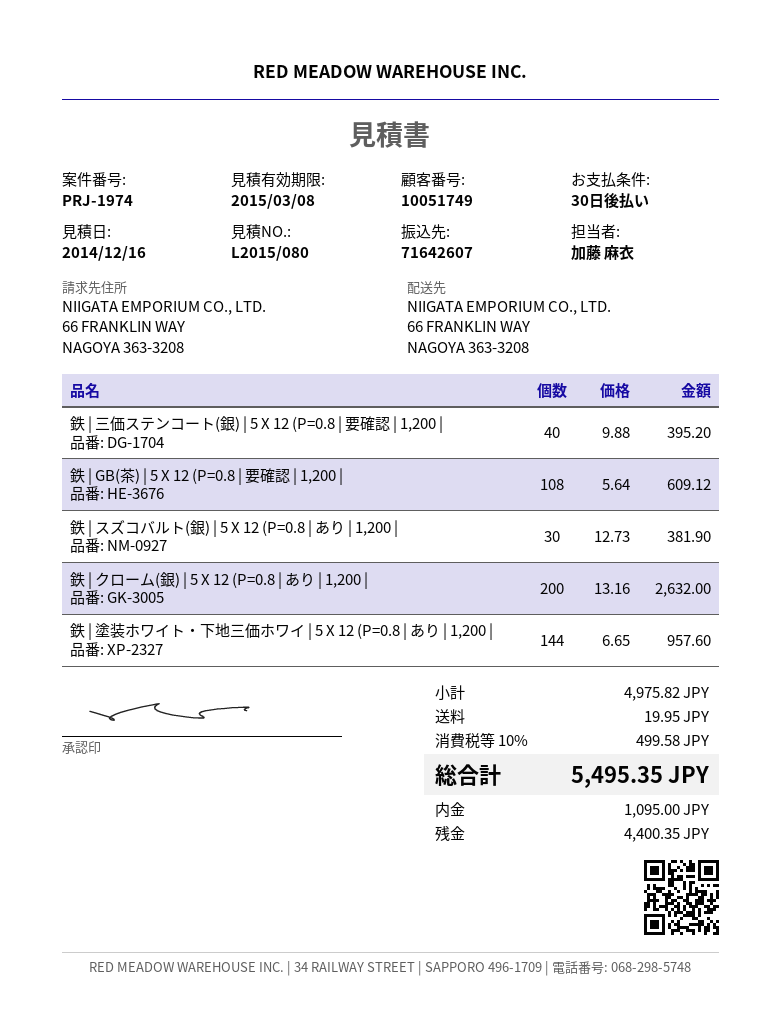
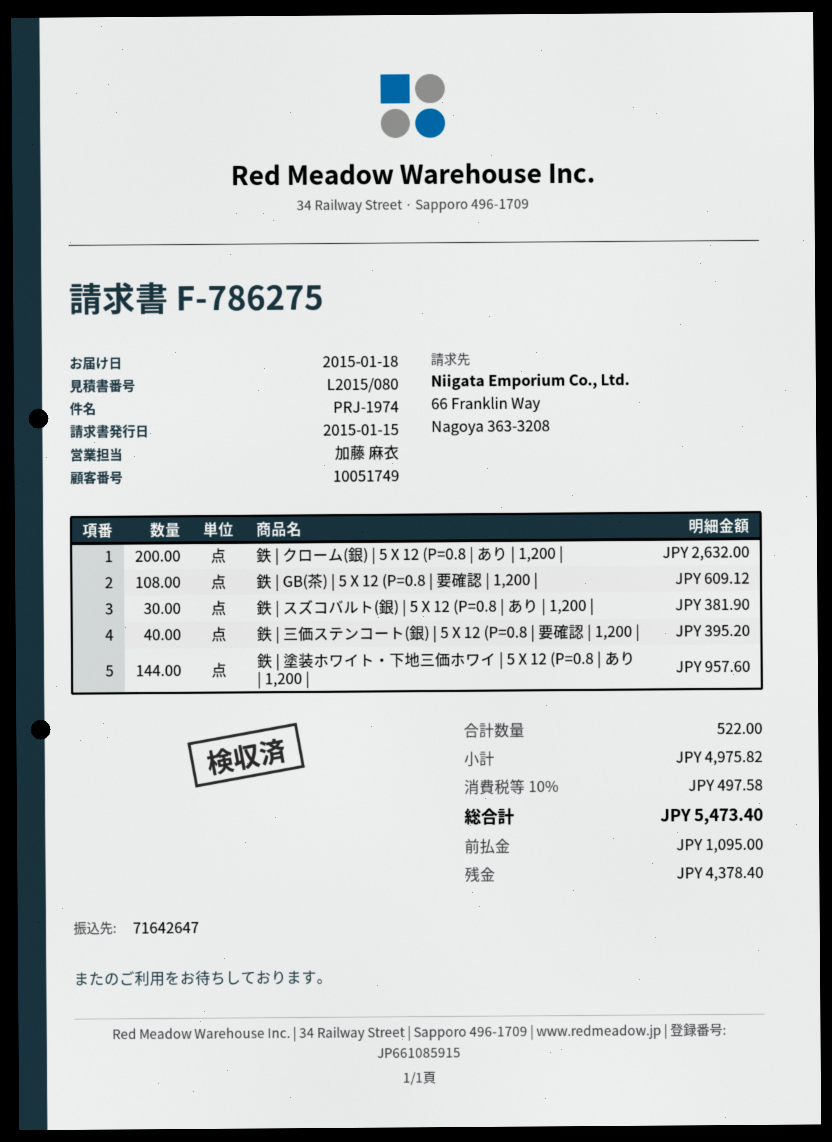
bank account: 71642607 -> 71642647
shipping: 19.95 -> none
tax: 10% = 499.58 -> 10% = 497.58
total: 5495.35 -> 5473.40
balance: 4400.35 -> 4378.40

